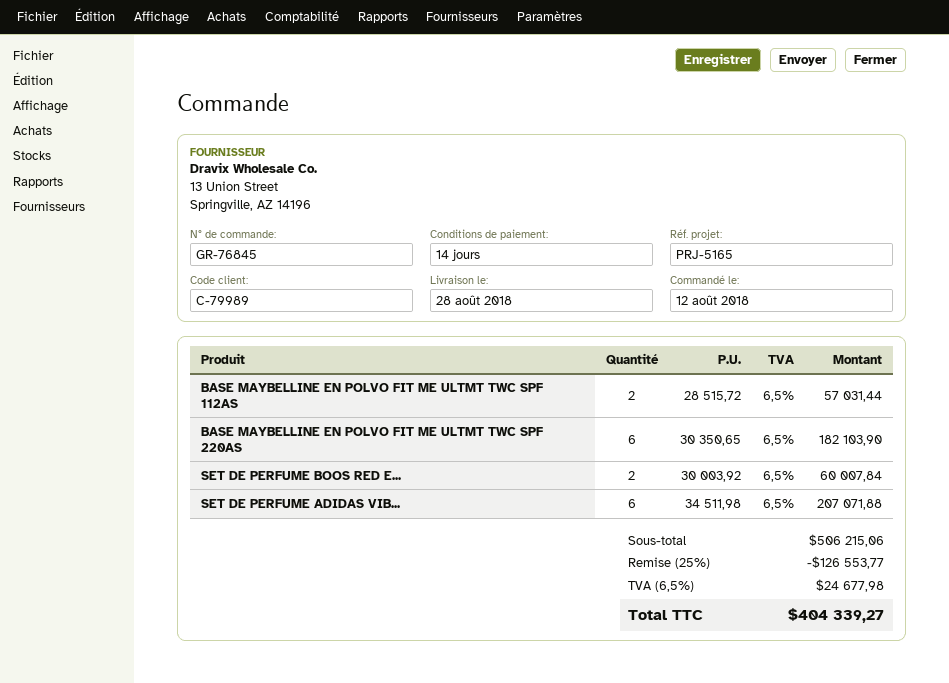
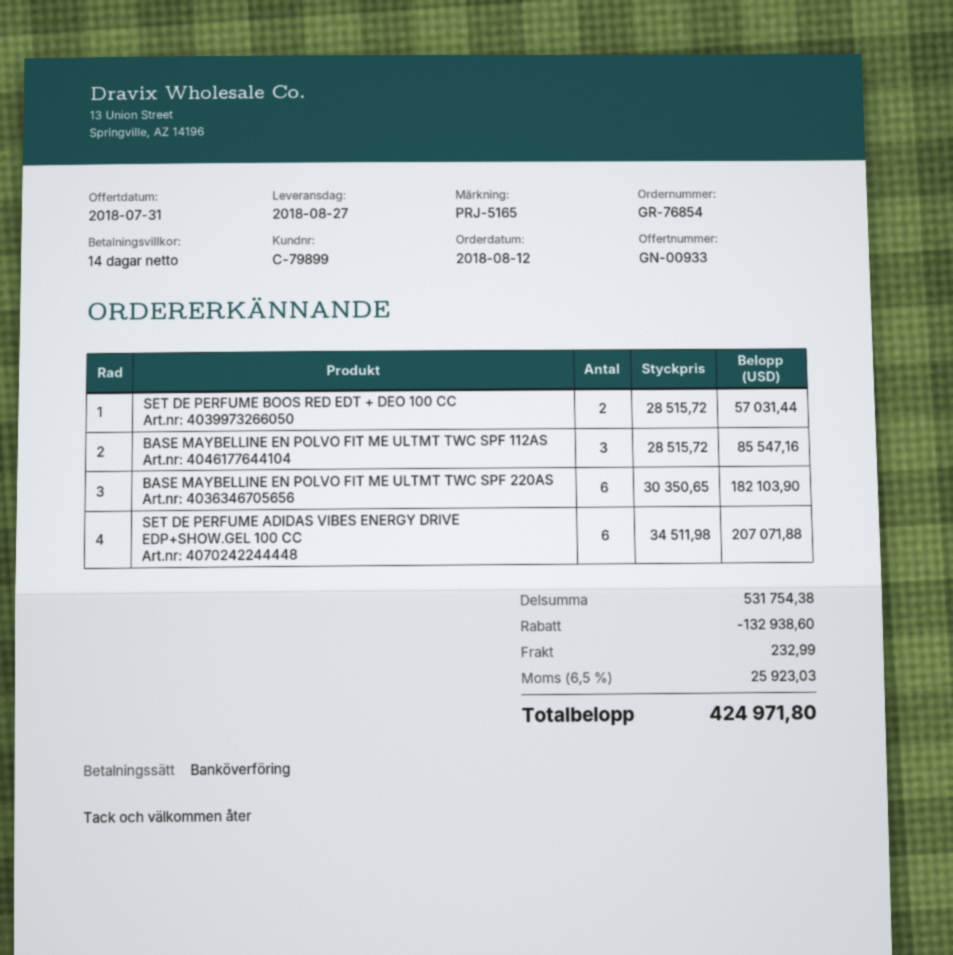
order number: GR-76845 -> GR-76854
delivery date: 2018-08-28 -> 2018-08-27
customer number: C-79989 -> C-79899
BASE MAYBELLINE EN POLVO FIT ME ULTMT TWC SPF 112AS: 2 x 28515.72 = 57031.44 -> 3 x 28515.72 = 85547.16
SET DE PERFUME BOOS RED E...: 2 x 30003.92 = 60007.84 -> 2 x 28515.72 = 57031.44
subtotal: 506215.06 -> 531754.38
discount: 126553.77 -> 132938.60
shipping: none -> 232.99
tax: 6.5% = 24677.98 -> 6.5% = 25923.03
total: 404339.27 -> 424971.80

